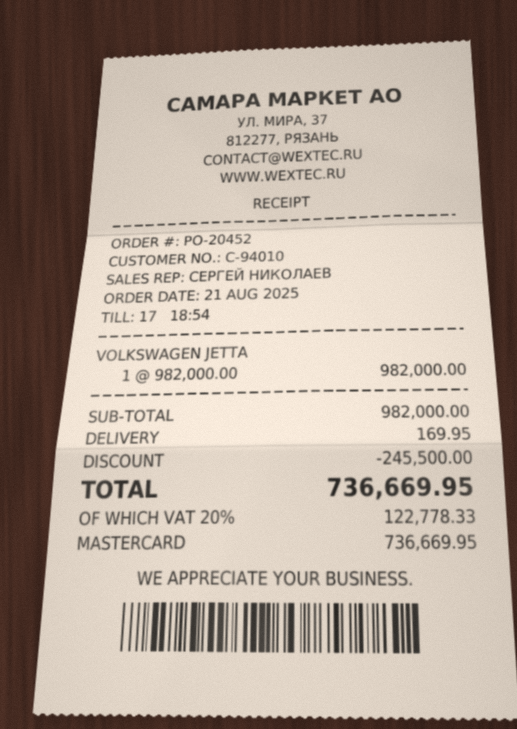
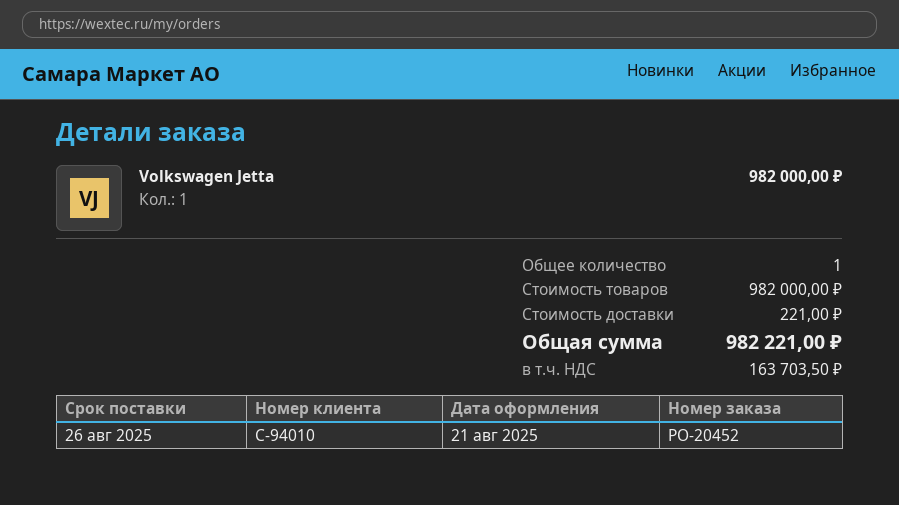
discount: 245500.00 -> none
shipping: 169.95 -> 221.00
tax: 122778.33 -> 163703.50
total: 736669.95 -> 982221.00

